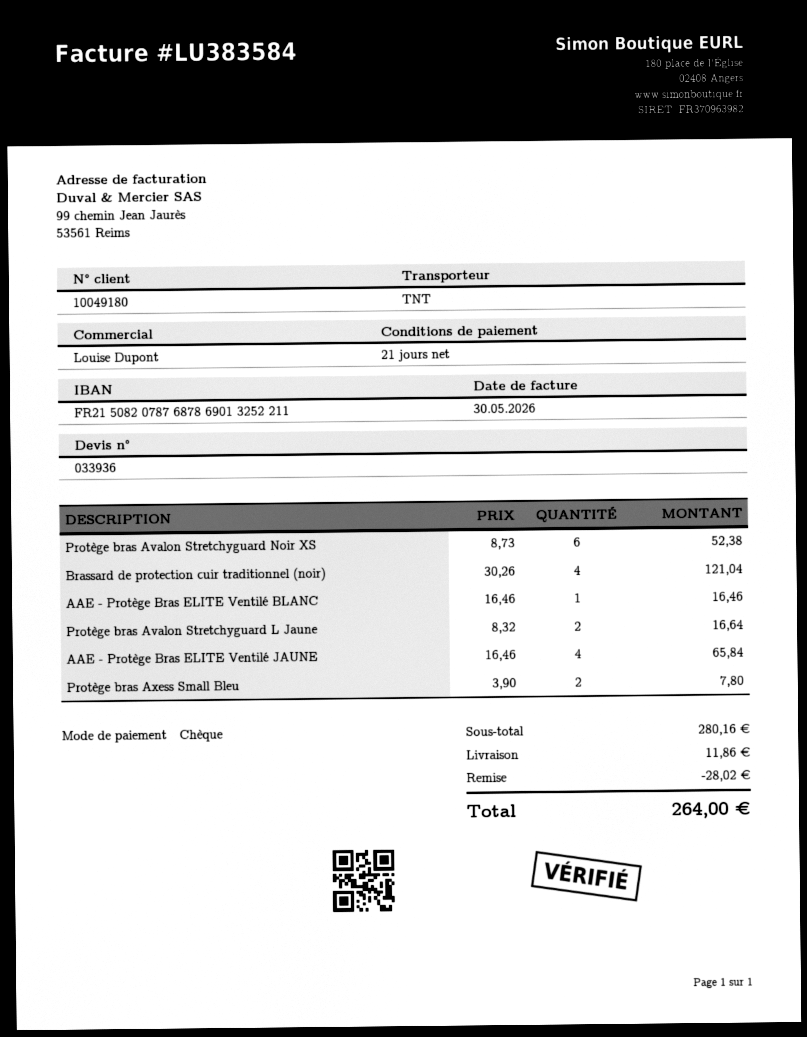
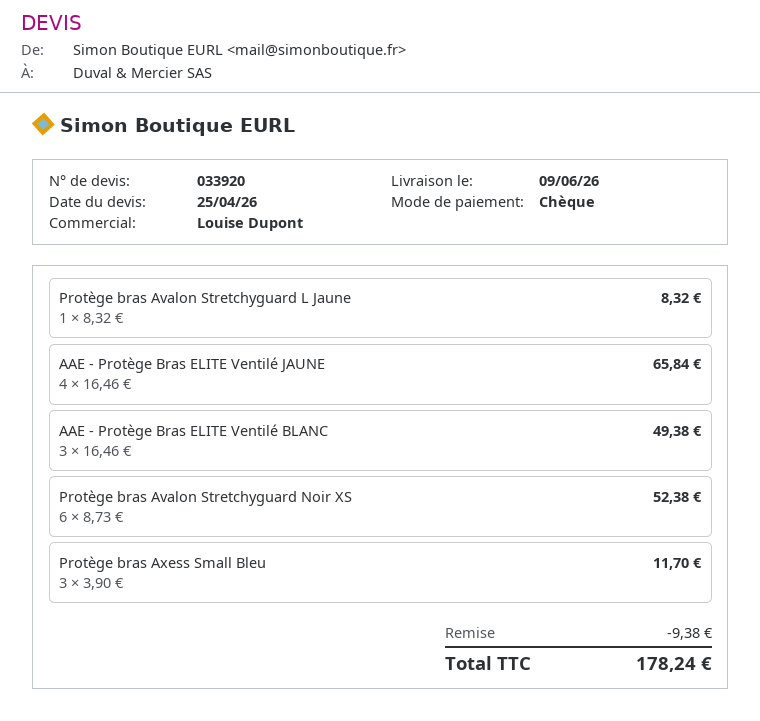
quote number: 033936 -> 033920
Brassard de protection cuir traditionnel (noir): 4 x 30.26 = 121.04 -> none
AAE - Protège Bras ELITE Ventilé BLANC: 1 x 16.46 = 16.46 -> 3 x 16.46 = 49.38
Protège bras Avalon Stretchyguard L Jaune: 2 x 8.32 = 16.64 -> 1 x 8.32 = 8.32
Protège bras Axess Small Bleu: 2 x 3.90 = 7.80 -> 3 x 3.90 = 11.70
discount: 28.02 -> 9.38
shipping: 11.86 -> none
total: 264.00 -> 178.24

